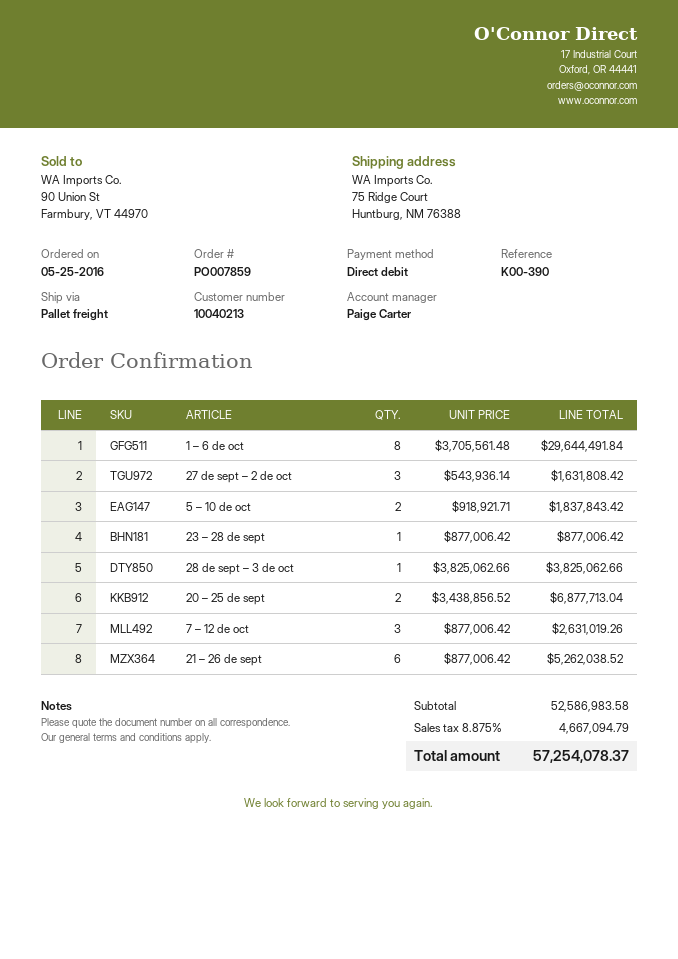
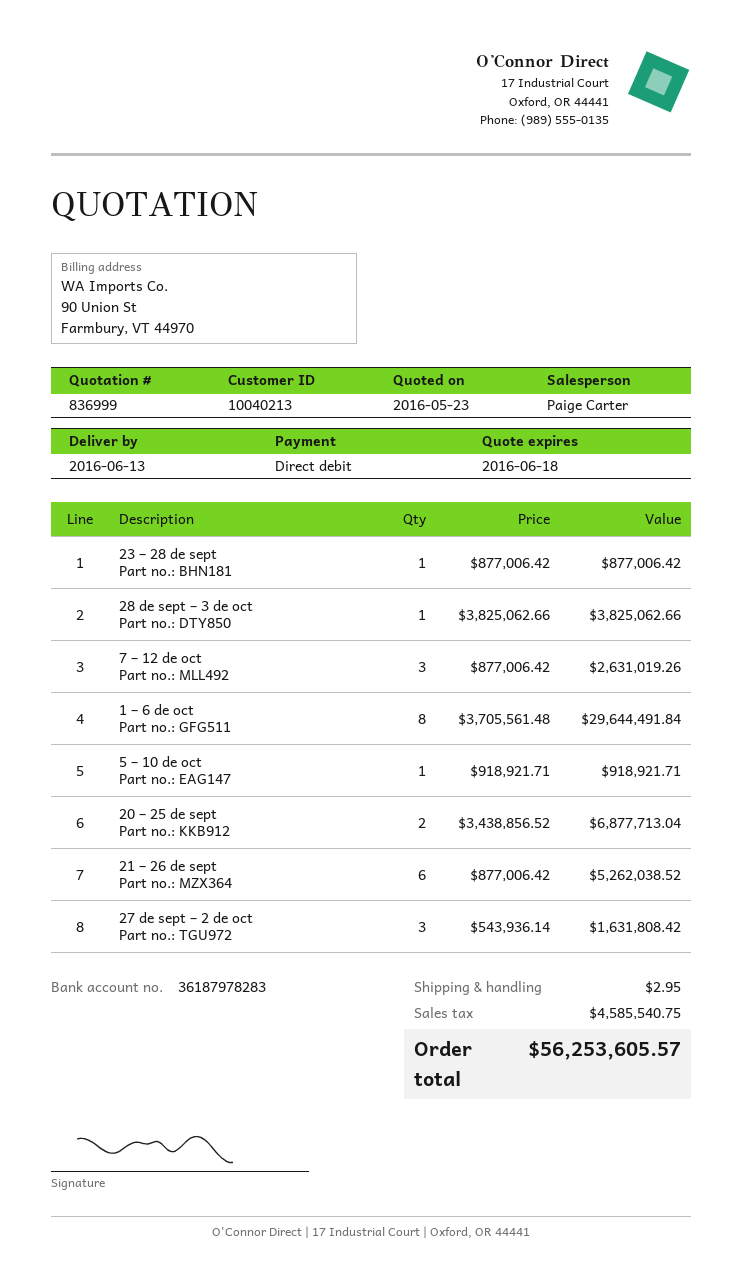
5 – 10 de oct: 2 x 918921.71 = 1837843.42 -> 1 x 918921.71 = 918921.71
shipping: none -> 2.95
tax: 4667094.79 -> 4585540.75
total: 57254078.37 -> 56253605.57

